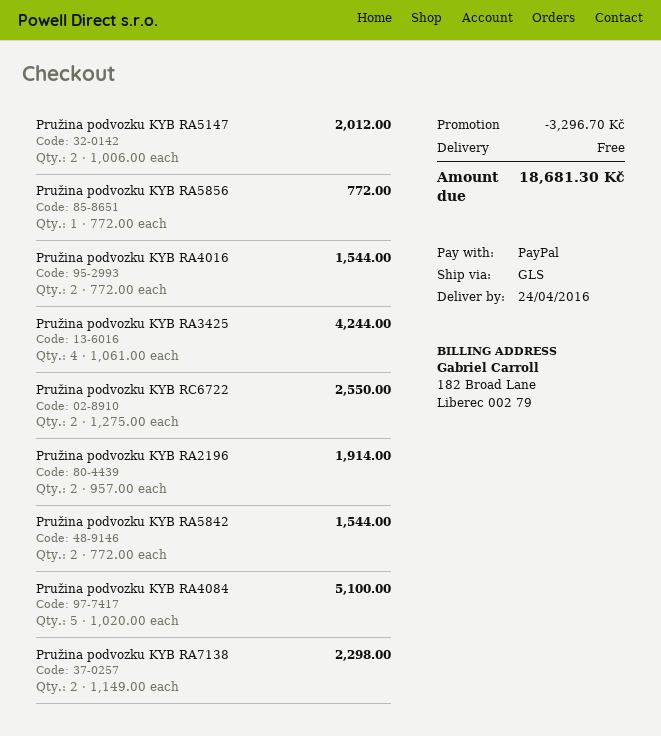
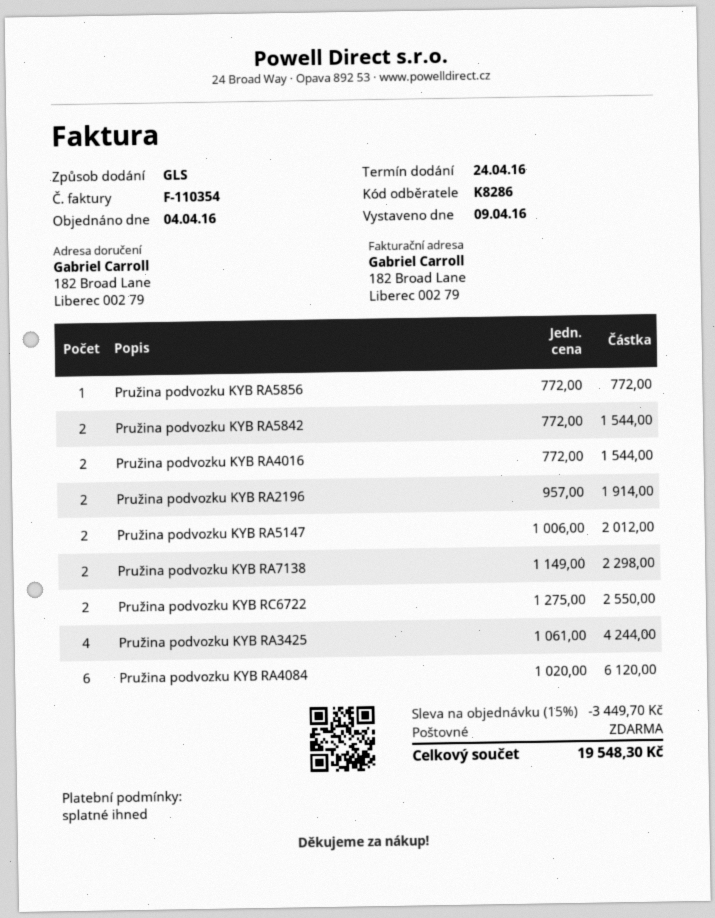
Pružina podvozku KYB RA4084: 5 x 1020.00 = 5100.00 -> 6 x 1020.00 = 6120.00
discount: 3296.70 -> 3449.70
total: 18681.30 -> 19548.30

